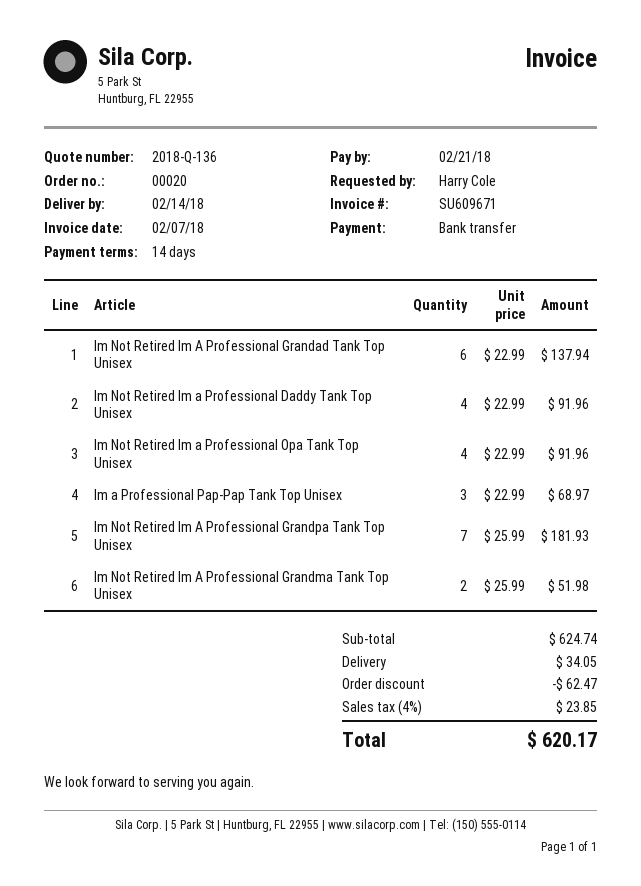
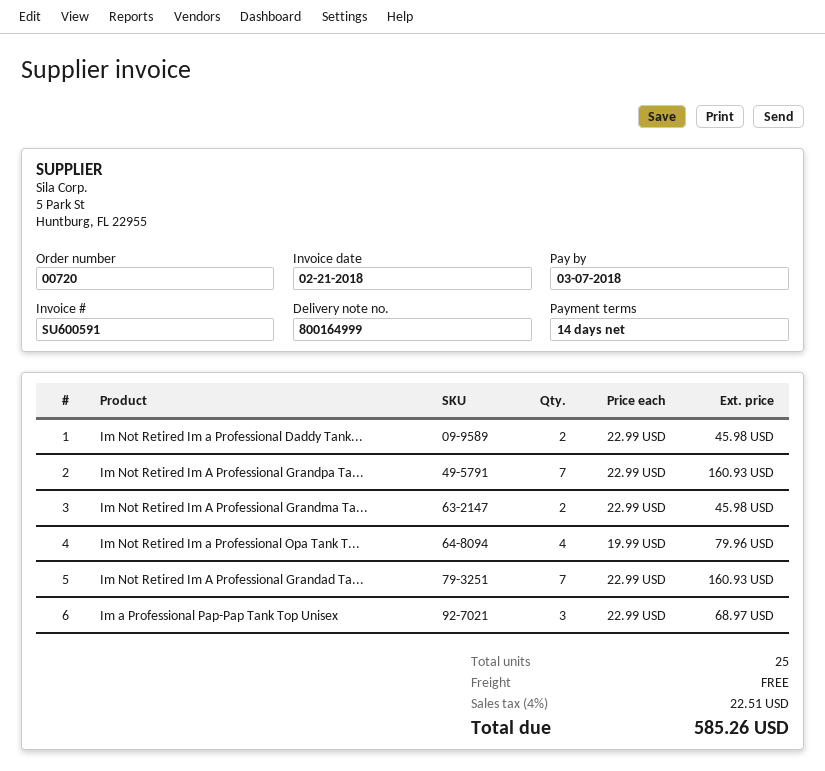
order number: 00020 -> 00720
invoice number: SU609671 -> SU600591
invoice date: 2018-02-07 -> 2018-02-21
due date: 2018-02-21 -> 2018-03-07
Im Not Retired Im A Professional Grandad Tank Top Unisex: 6 x 22.99 = 137.94 -> 7 x 22.99 = 160.93
Im Not Retired Im a Professional Daddy Tank Top Unisex: 4 x 22.99 = 91.96 -> 2 x 22.99 = 45.98
Im Not Retired Im a Professional Opa Tank Top Unisex: 4 x 22.99 = 91.96 -> 4 x 19.99 = 79.96
Im Not Retired Im A Professional Grandpa Tank Top Unisex: 7 x 25.99 = 181.93 -> 7 x 22.99 = 160.93
Im Not Retired Im A Professional Grandma Tank Top Unisex: 2 x 25.99 = 51.98 -> 2 x 22.99 = 45.98
discount: 62.47 -> none
shipping: 34.05 -> 0.00
tax: 4% = 23.85 -> 4% = 22.51
total: 620.17 -> 585.26

